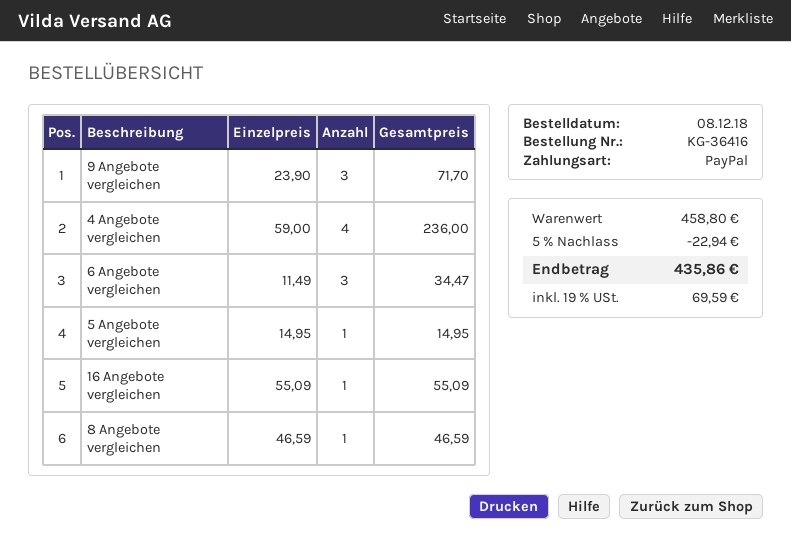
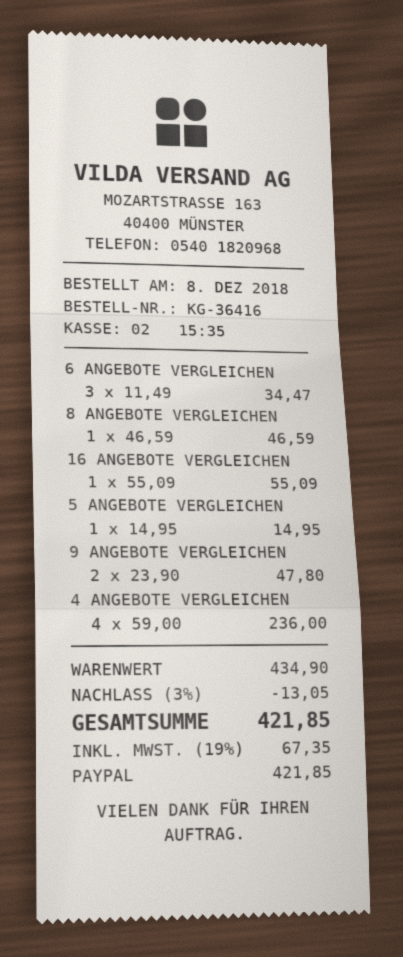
9 Angebote vergleichen: 3 x 23.90 = 71.70 -> 2 x 23.90 = 47.80
subtotal: 458.80 -> 434.90
discount: 5% = 22.94 -> 3% = 13.05
tax: 19% = 69.59 -> 19% = 67.35
total: 435.86 -> 421.85

